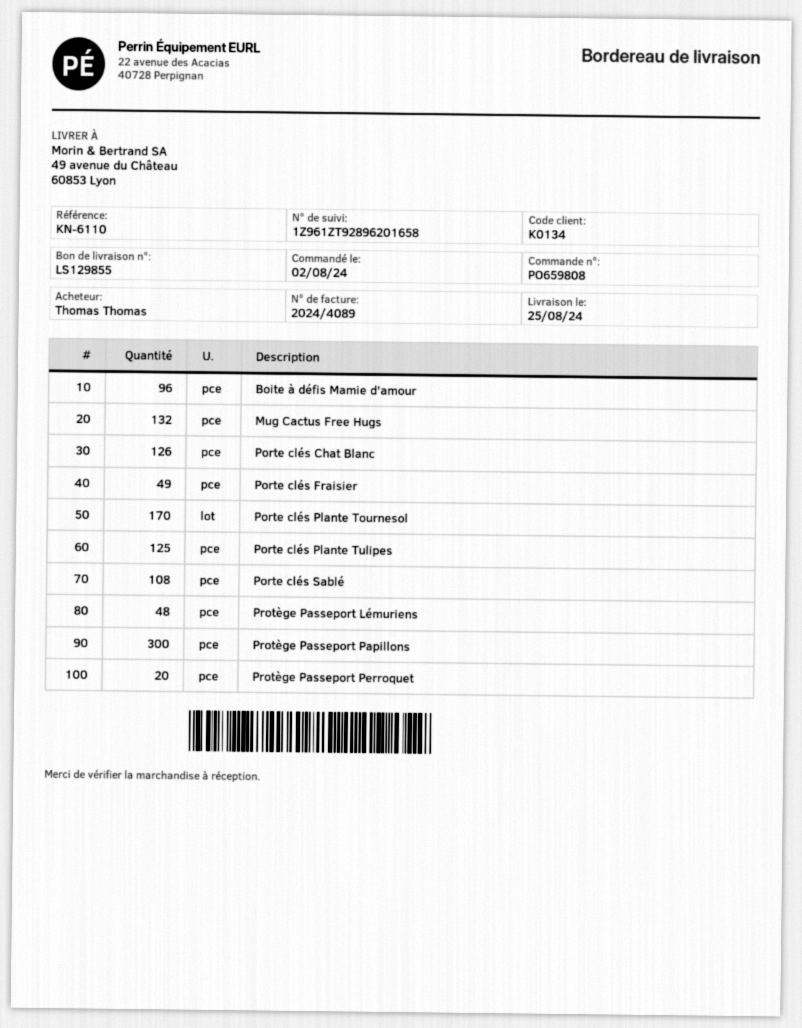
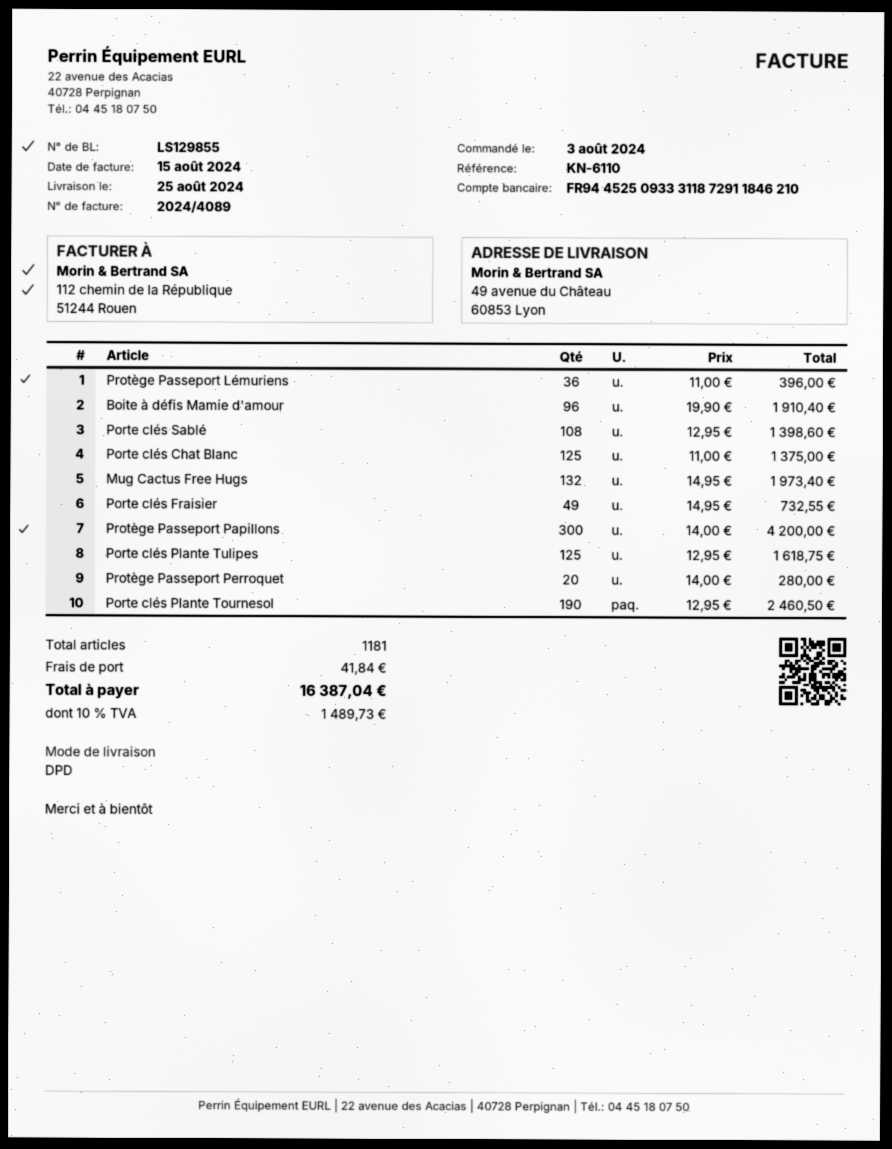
order date: 2024-08-02 -> 2024-08-03
Porte clés Chat Blanc: 126 -> 125
Porte clés Plante Tournesol: 170 -> 190
Protège Passeport Lémuriens: 48 -> 36

